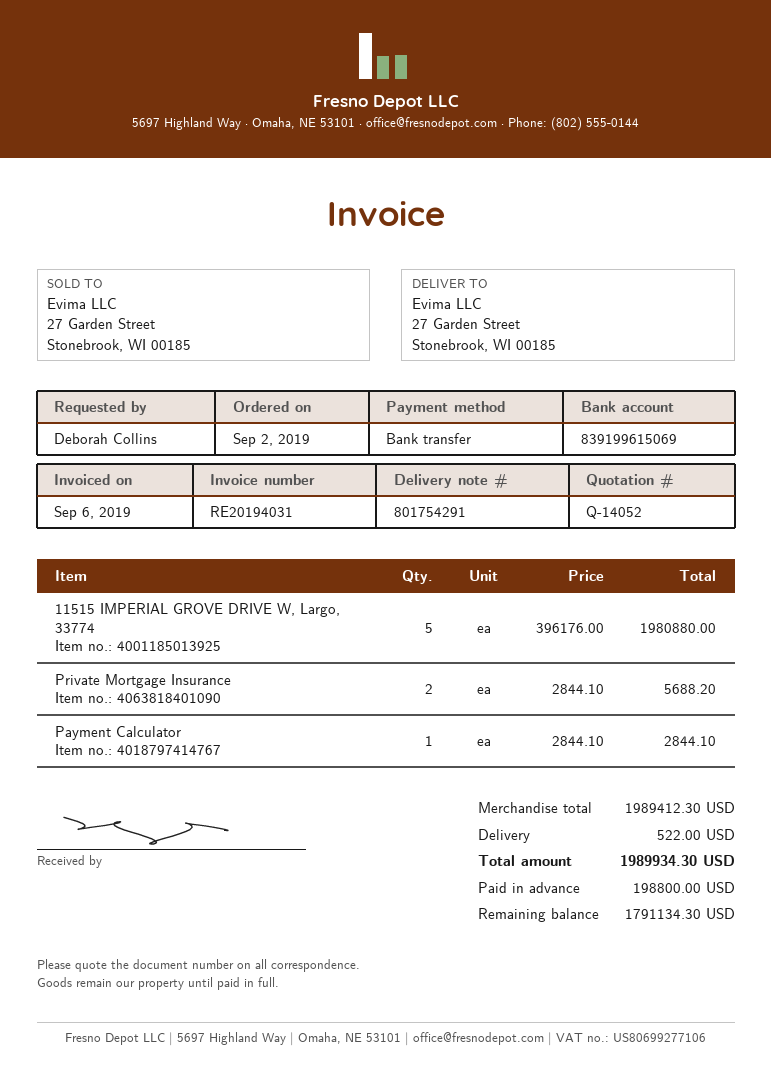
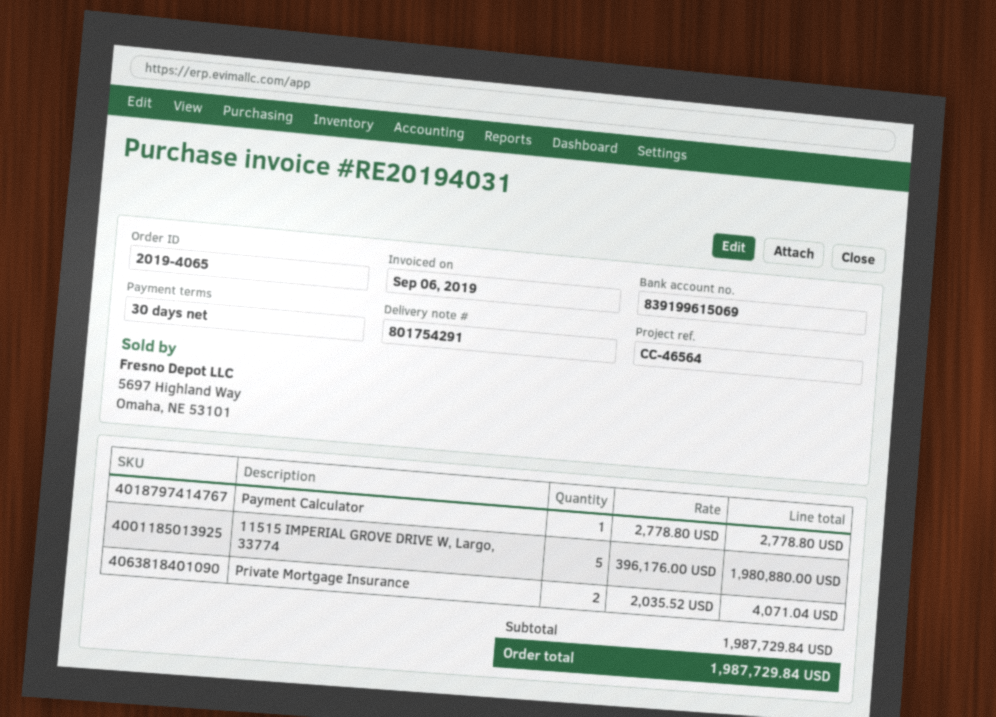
Private Mortgage Insurance: 2 x 2844.10 = 5688.20 -> 2 x 2035.52 = 4071.04
Payment Calculator: 1 x 2844.10 = 2844.10 -> 1 x 2778.80 = 2778.80
subtotal: 1989412.30 -> 1987729.84
shipping: 522.00 -> none
total: 1989934.30 -> 1987729.84

